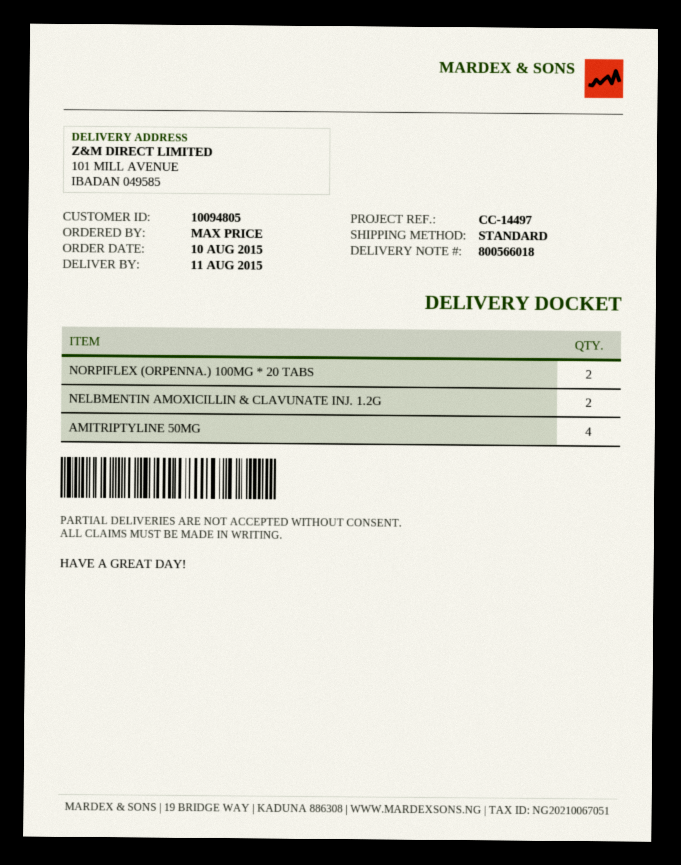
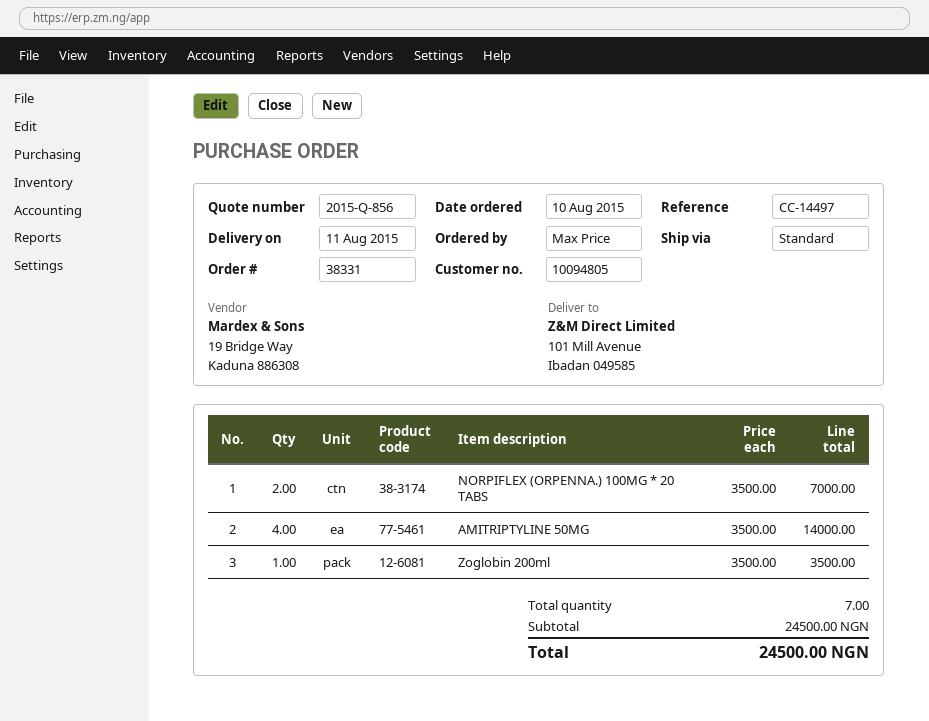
NELBMENTIN AMOXICILLIN & CLAVUNATE INJ. 1.2G: 2 -> none
Zoglobin 200ml: none -> 1

